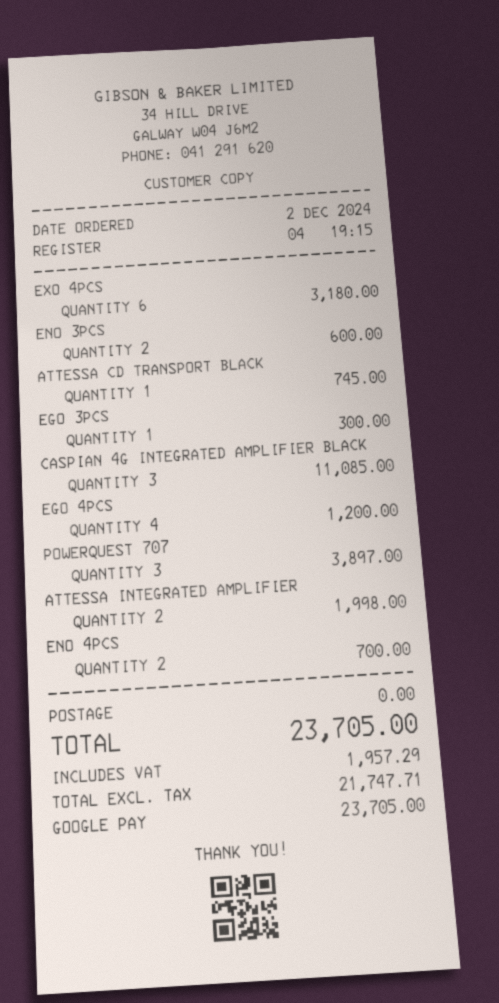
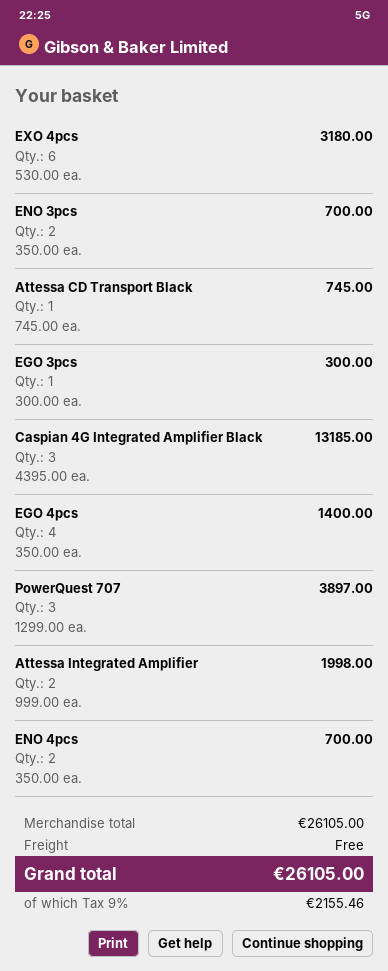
ENO 3PCS: 2 for 600.00 -> 2 for 700.00
CASPIAN 4G INTEGRATED AMPLIFIER BLACK: 3 for 11085.00 -> 3 for 13185.00
EGO 4PCS: 4 for 1200.00 -> 4 for 1400.00
tax: 1957.29 -> 2155.46
total: 23705.00 -> 26105.00

